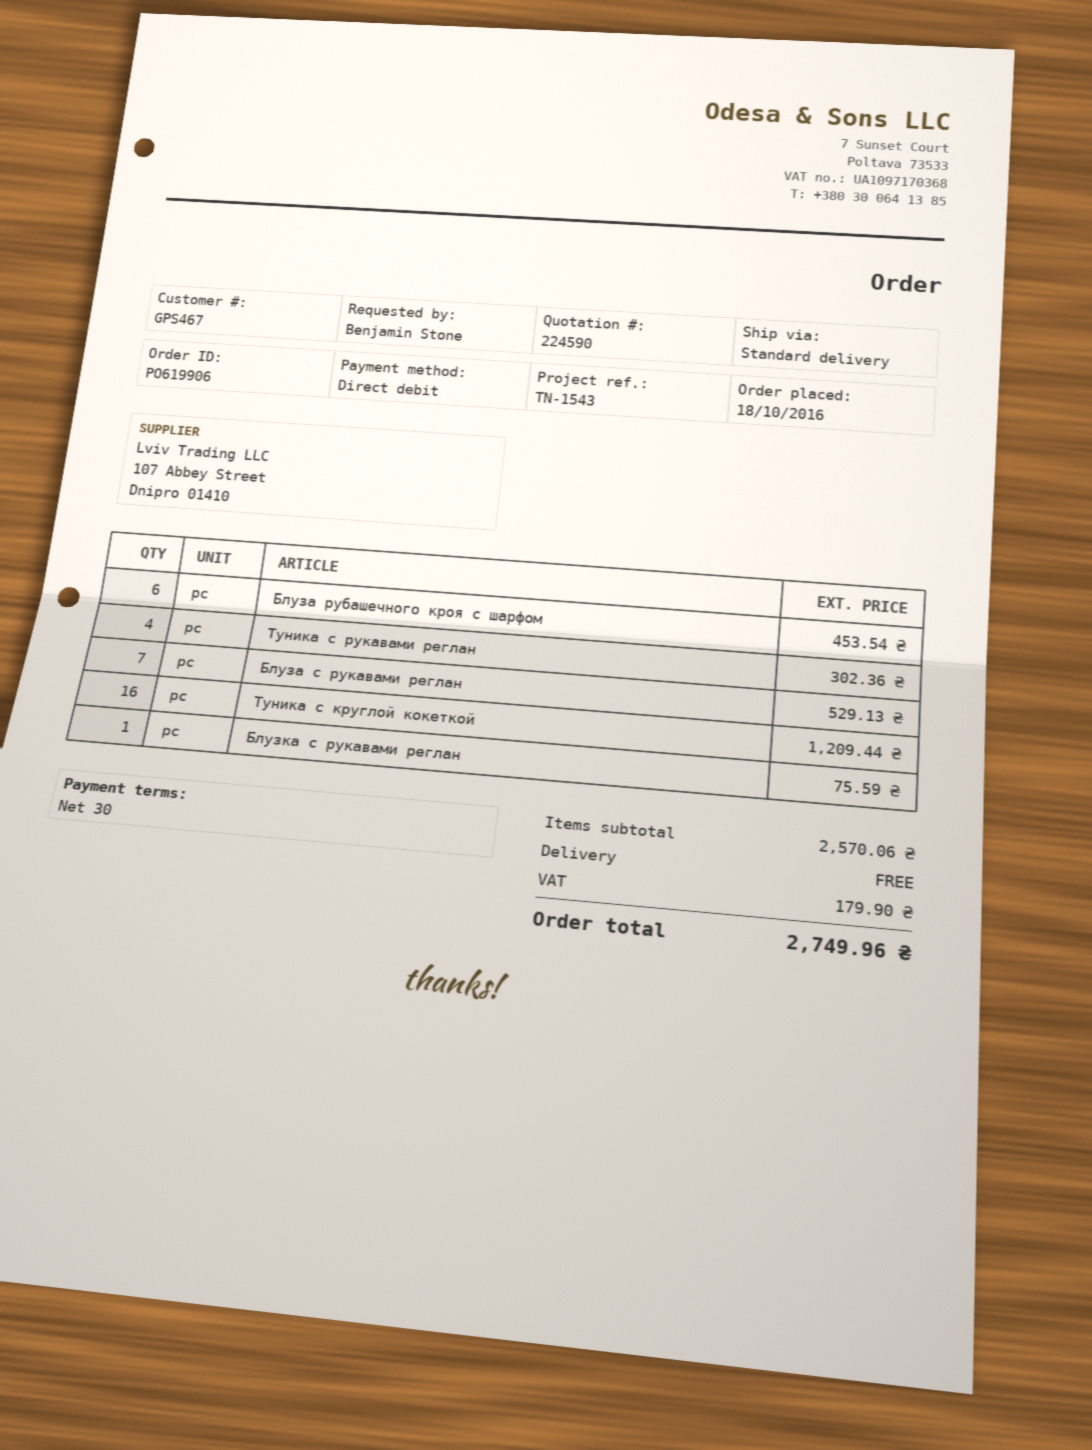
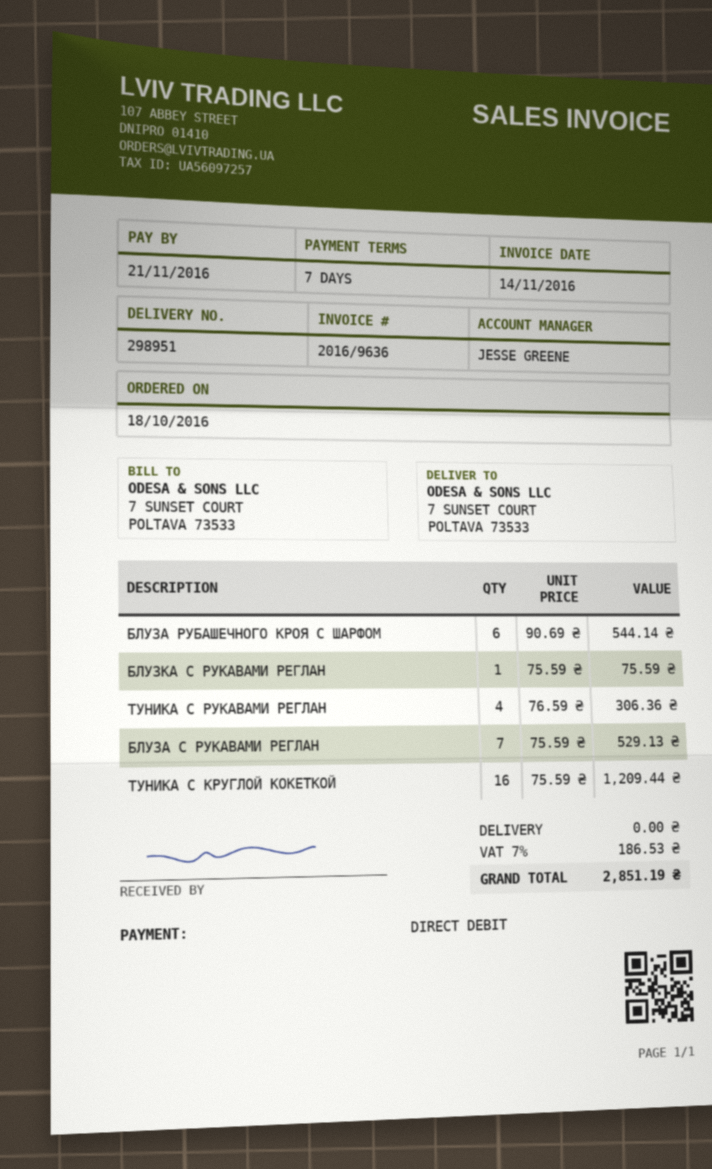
payment terms: 30 days -> 7 days
Блуза рубашечного кроя с шарфом: 6 for 453.54 -> 6 for 544.14
Туника с рукавами реглан: 4 for 302.36 -> 4 for 306.36
tax: 179.90 -> 186.53
total: 2749.96 -> 2851.19

